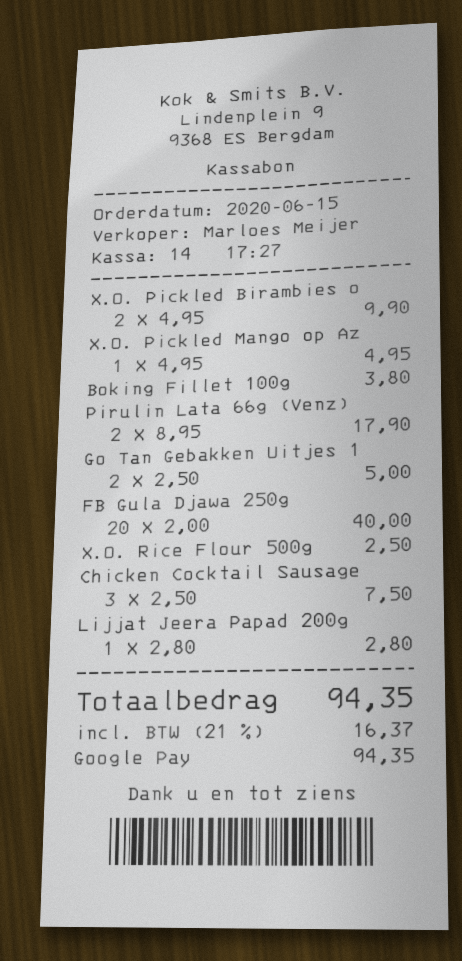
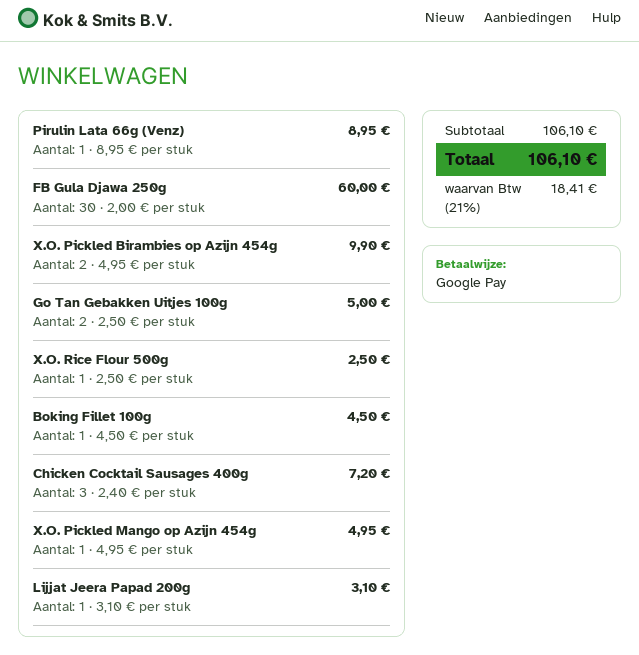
Boking Fillet 100g: 1 x 3.80 = 3.80 -> 1 x 4.50 = 4.50
Pirulin Lata 66g (Venz): 2 x 8.95 = 17.90 -> 1 x 8.95 = 8.95
FB Gula Djawa 250g: 20 x 2.00 = 40.00 -> 30 x 2.00 = 60.00
Chicken Cocktail Sausage: 3 x 2.50 = 7.50 -> 3 x 2.40 = 7.20
Lijjat Jeera Papad 200g: 1 x 2.80 = 2.80 -> 1 x 3.10 = 3.10
tax: 21% = 16.37 -> 21% = 18.41
total: 94.35 -> 106.10

